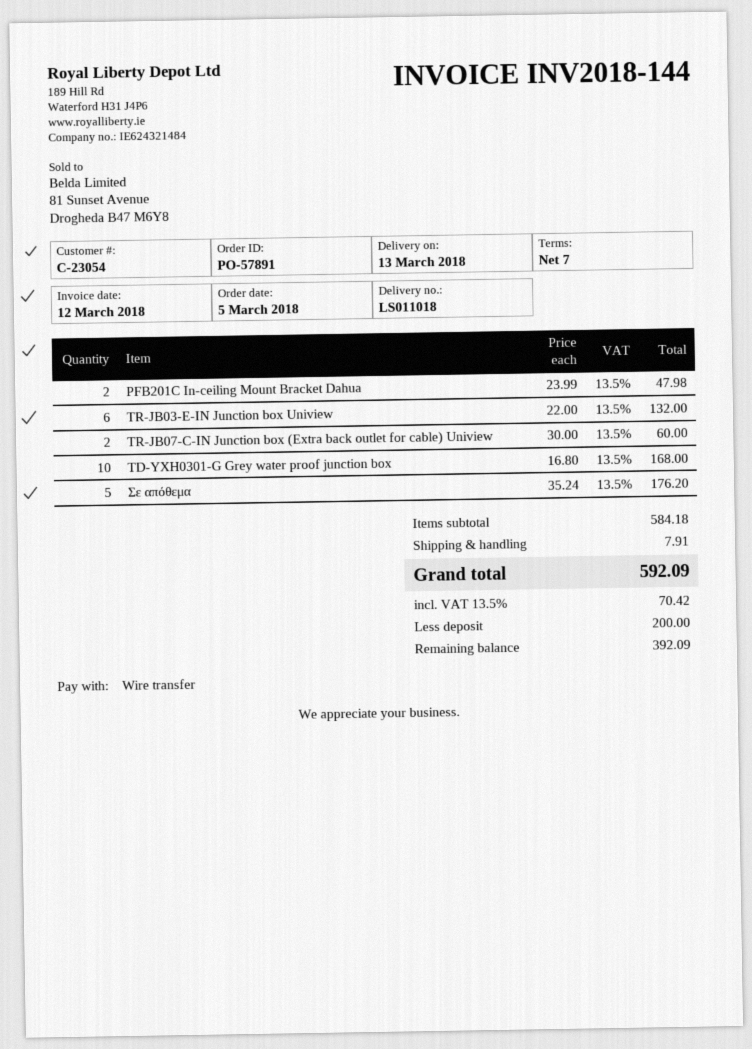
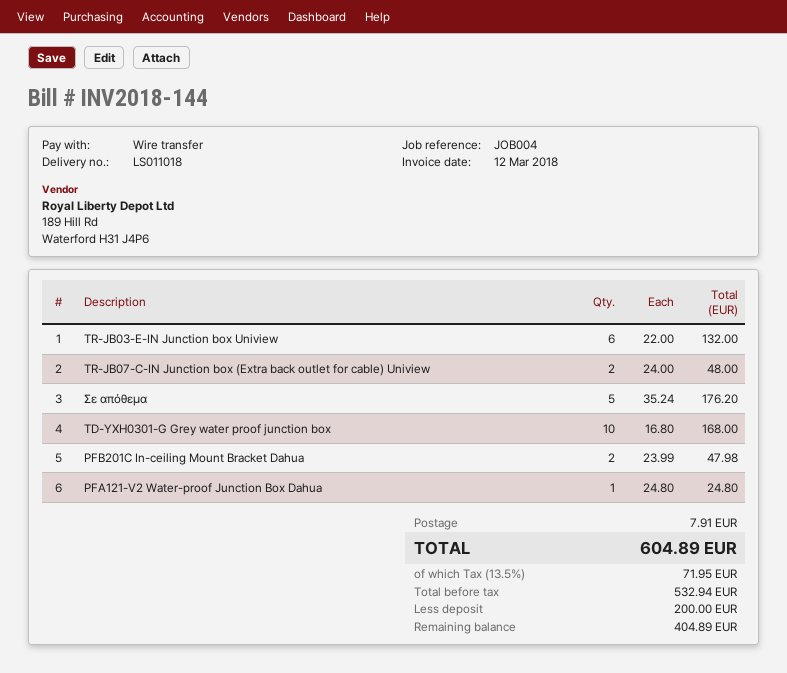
TR-JB07-C-IN Junction box (Extra back outlet for cable) Uniview: 2 x 30.00 = 60.00 -> 2 x 24.00 = 48.00
PFA121-V2 Water-proof Junction Box Dahua: none -> 1 x 24.80 = 24.80
tax: 13.5% = 70.42 -> 13.5% = 71.95
total: 592.09 -> 604.89
balance: 392.09 -> 404.89

